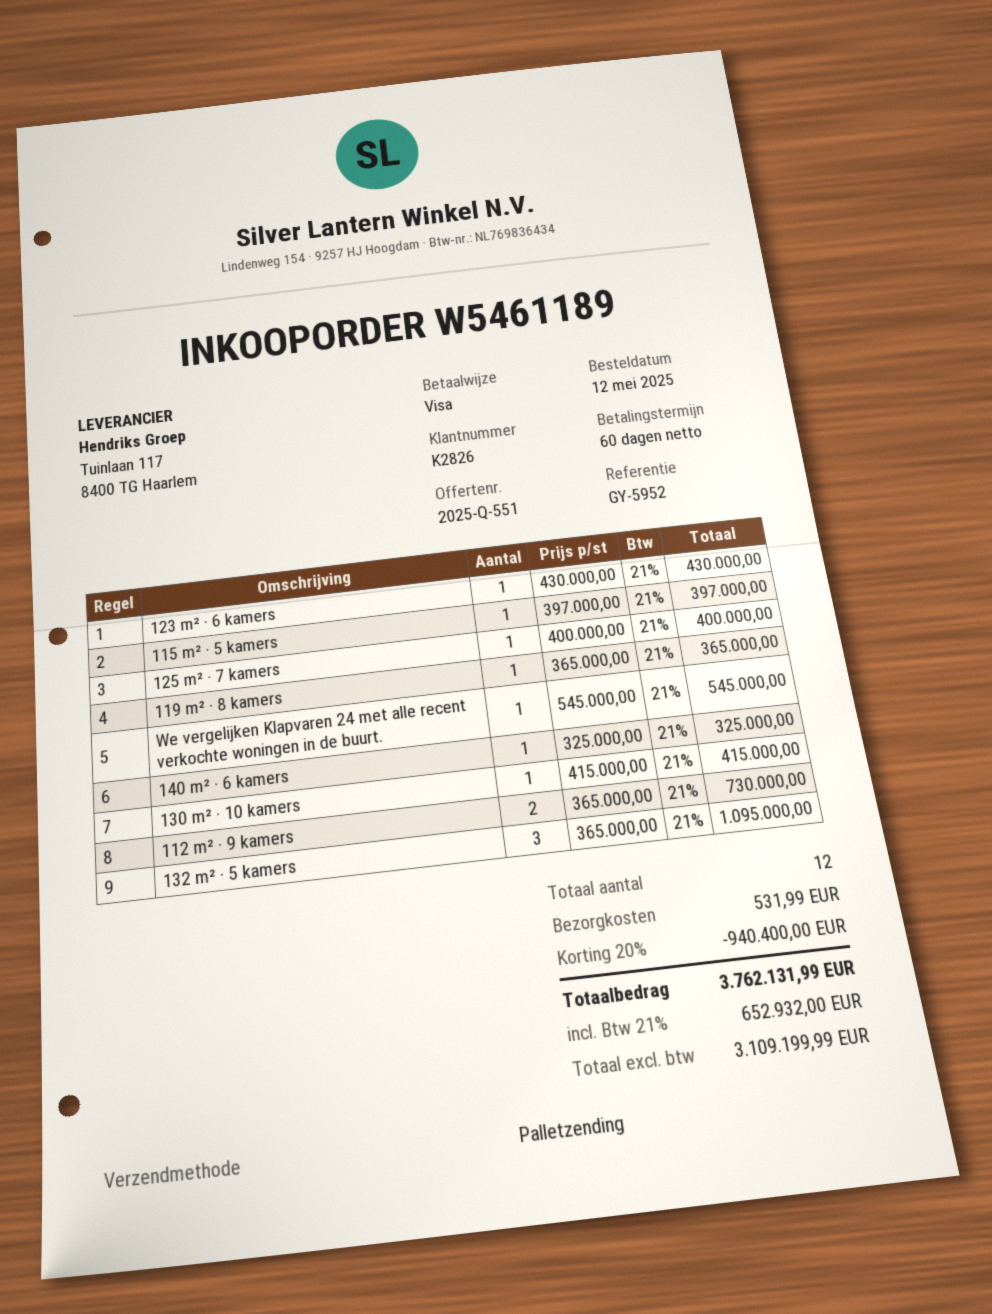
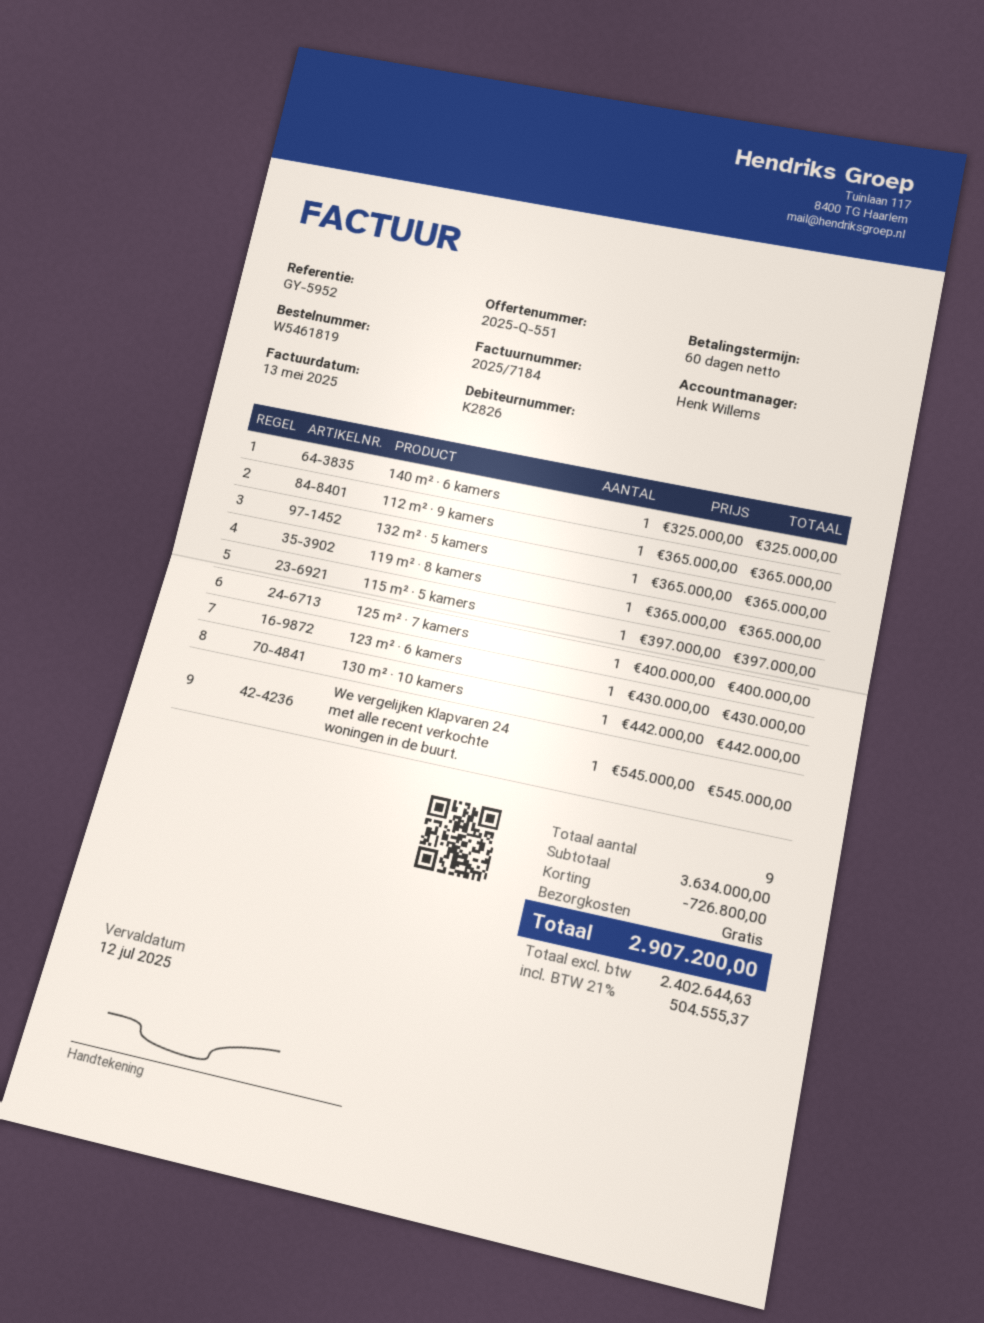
order number: W5461189 -> W5461819
130 m² · 10 kamers: 1 x 415000.00 = 415000.00 -> 1 x 442000.00 = 442000.00
112 m² · 9 kamers: 2 x 365000.00 = 730000.00 -> 1 x 365000.00 = 365000.00
132 m² · 5 kamers: 3 x 365000.00 = 1095000.00 -> 1 x 365000.00 = 365000.00
total quantity: 12 -> 9
discount: 940400.00 -> 726800.00
shipping: 531.99 -> 0.00
net: 3109199.99 -> 2402644.63
tax: 21% = 652932.00 -> 21% = 504555.37
total: 3762131.99 -> 2907200.00

